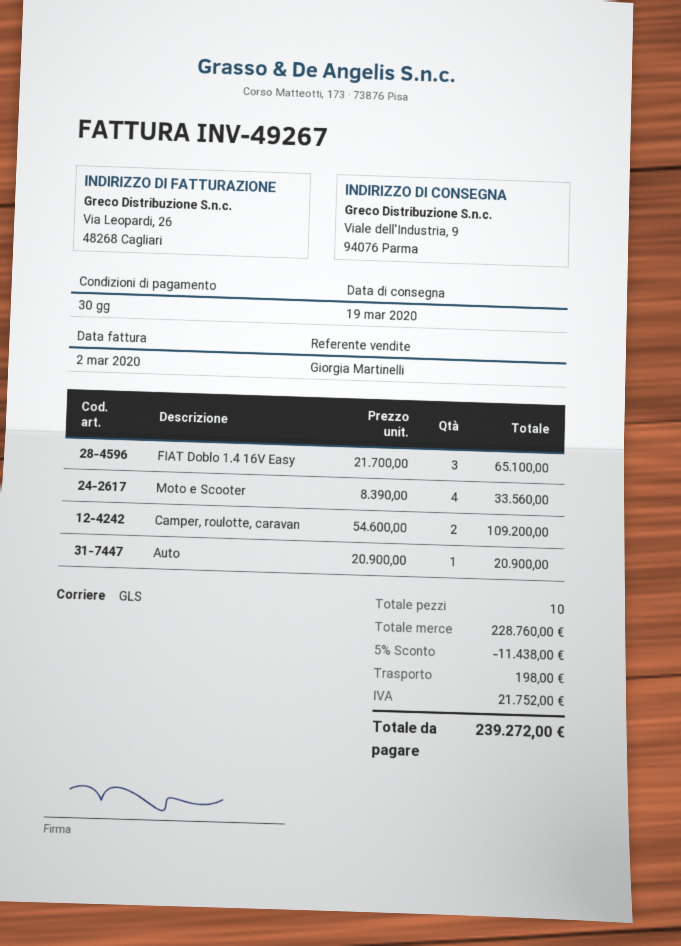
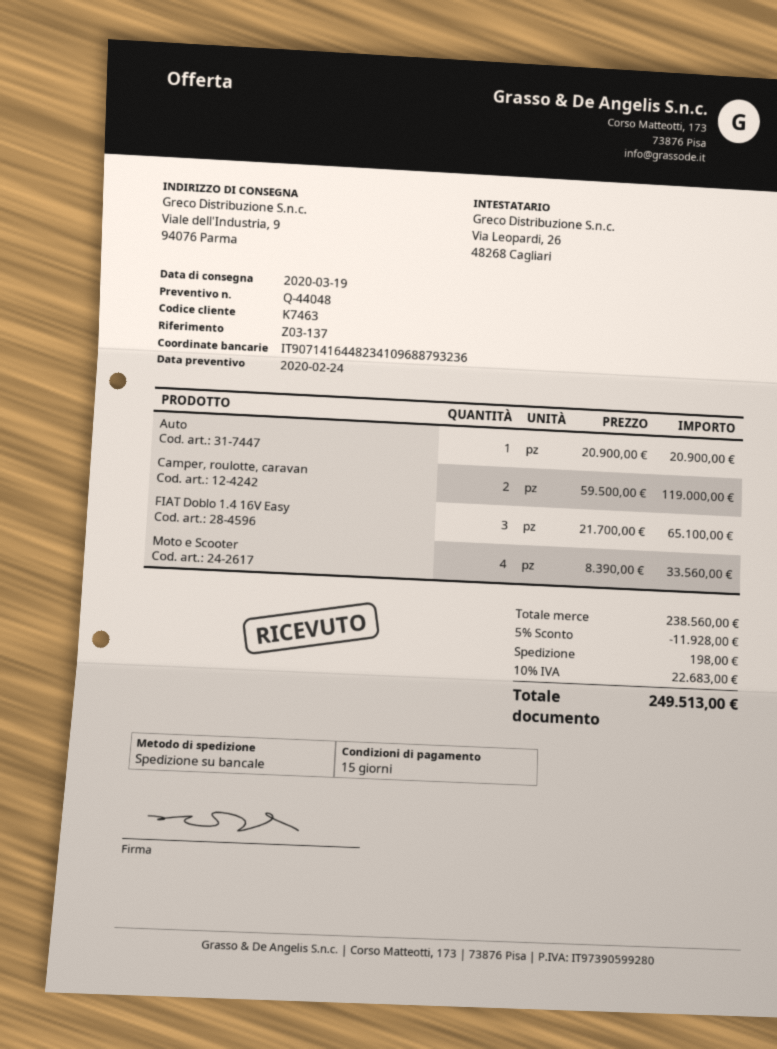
payment terms: 30 days -> 15 days
shipping method: GLS -> pallet freight
Camper, roulotte, caravan: 2 x 54600.00 = 109200.00 -> 2 x 59500.00 = 119000.00
subtotal: 228760.00 -> 238560.00
discount: 5% = 11438.00 -> 5% = 11928.00
tax: 21752.00 -> 22683.00
total: 239272.00 -> 249513.00

